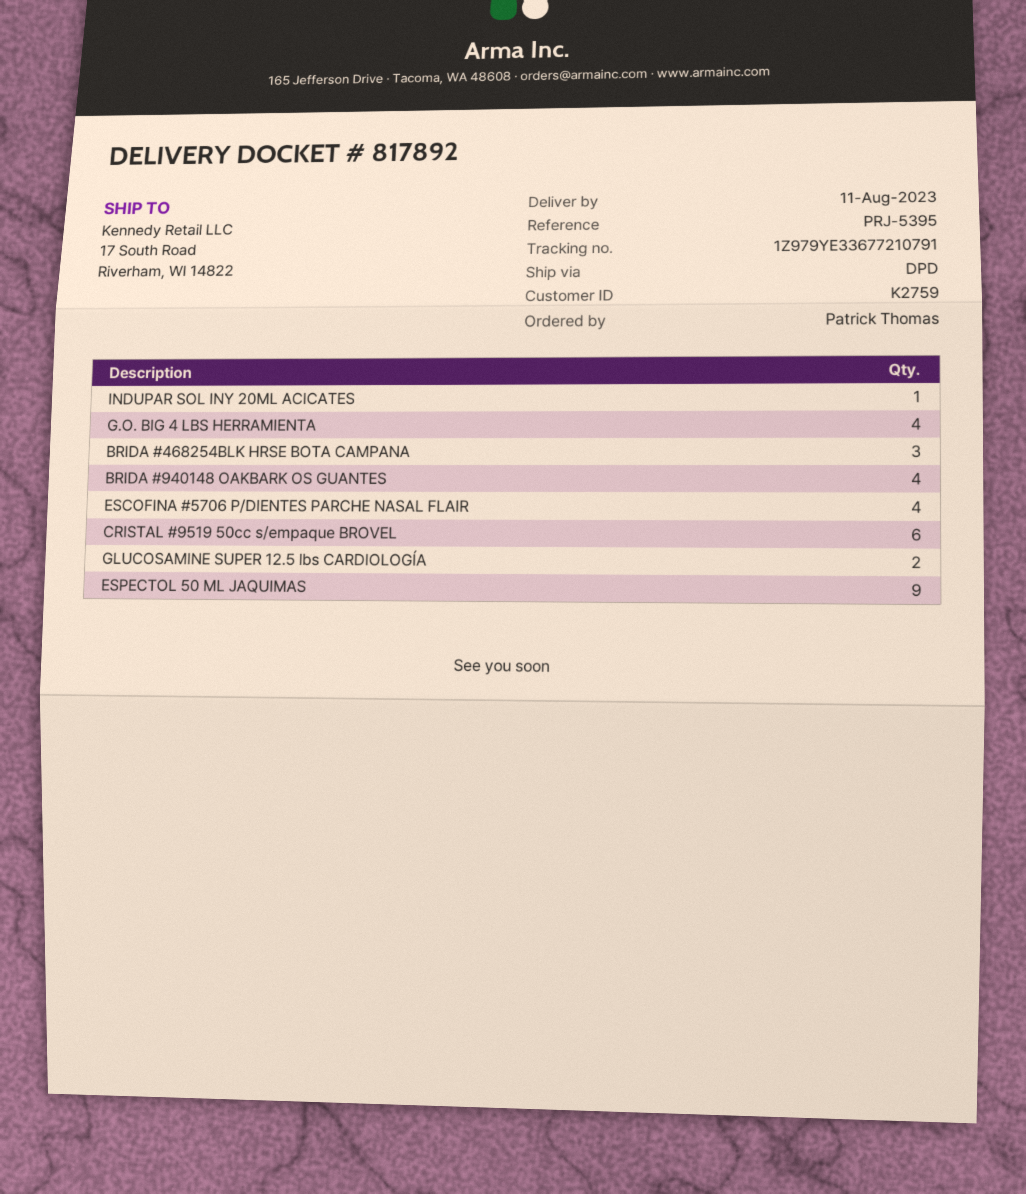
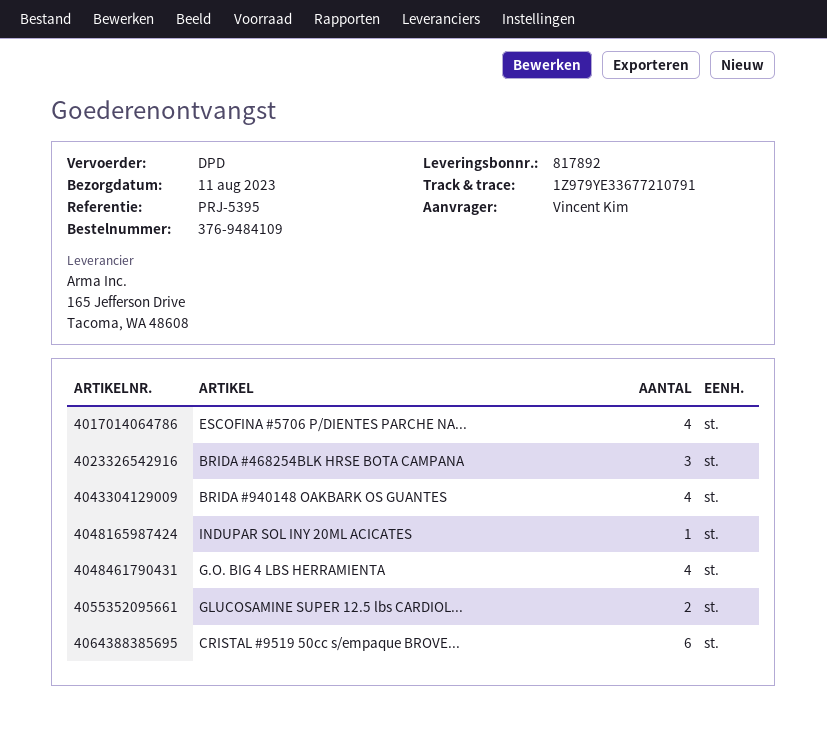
ordered by: Patrick Thomas -> Vincent Kim
ESPECTOL 50 ML JAQUIMAS: 9 -> none

